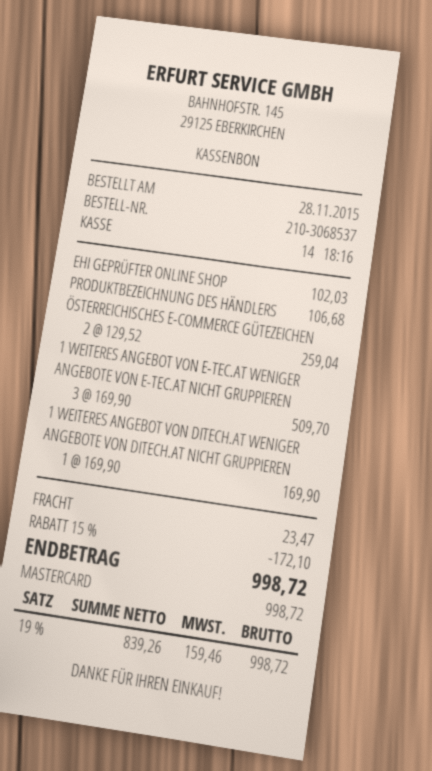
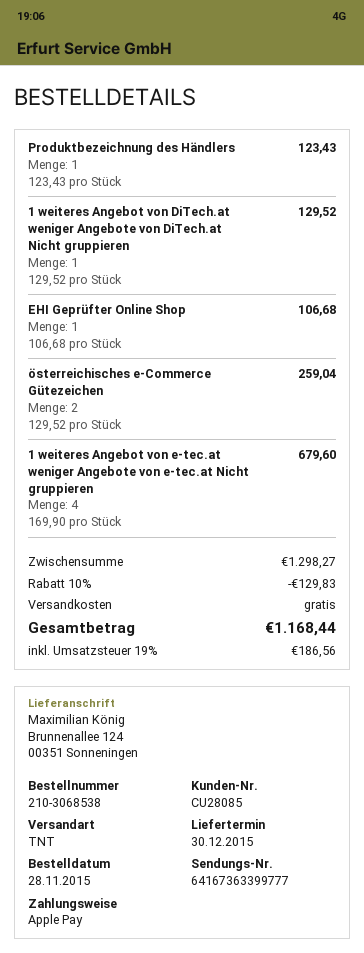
order number: 210-3068537 -> 210-3068538
payment method: Mastercard -> Apple Pay
EHI GEPRÜFTER ONLINE SHOP: 1 x 102.03 = 102.03 -> 1 x 106.68 = 106.68
PRODUKTBEZEICHNUNG DES HÄNDLERS: 1 x 106.68 = 106.68 -> 1 x 123.43 = 123.43
1 WEITERES ANGEBOT VON E-TEC.AT WENIGER ANGEBOTE VON E-TEC.AT NICHT GRUPPIEREN: 3 x 169.90 = 509.70 -> 4 x 169.90 = 679.60
1 WEITERES ANGEBOT VON DITECH.AT WENIGER ANGEBOTE VON DITECH.AT NICHT GRUPPIEREN: 1 x 169.90 = 169.90 -> 1 x 129.52 = 129.52
discount: 15% = 172.10 -> 10% = 129.83
shipping: 23.47 -> 0.00
tax: 19% = 159.46 -> 19% = 186.56
total: 998.72 -> 1168.44

